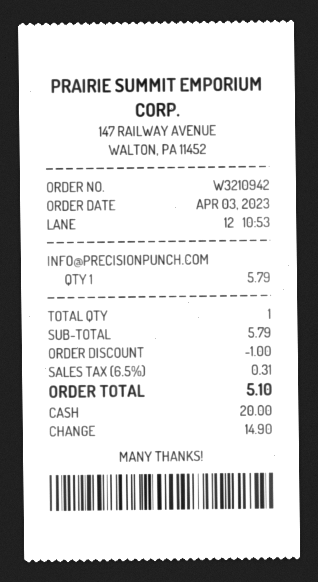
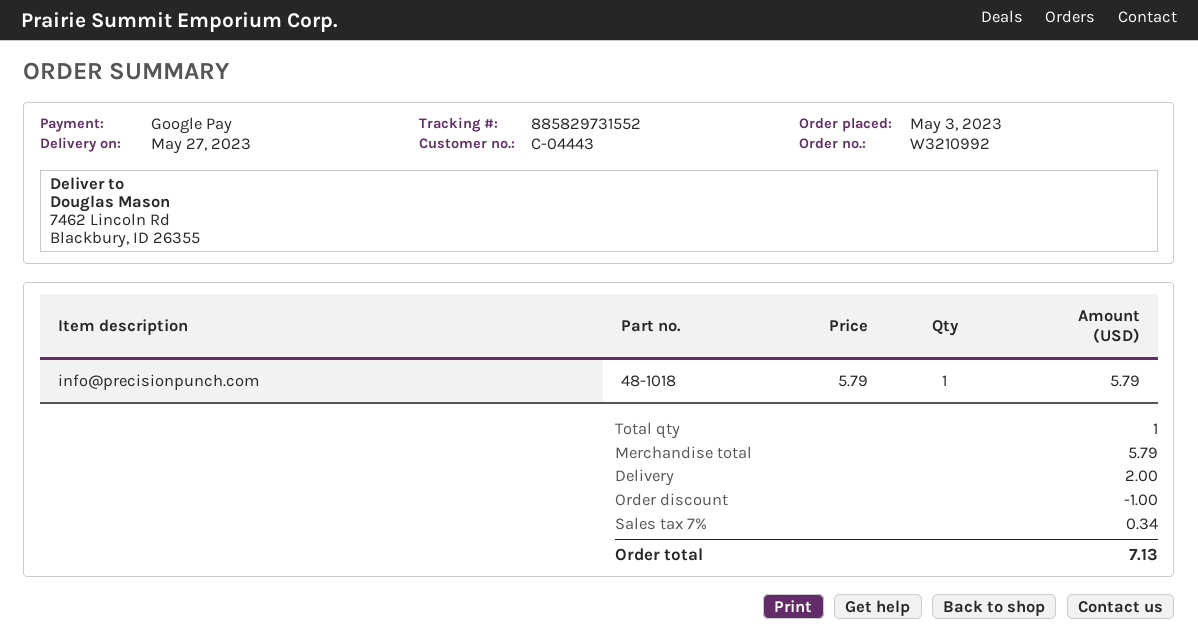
order number: W3210942 -> W3210992
order date: 2023-04-03 -> 2023-05-03
payment method: cash -> Google Pay
shipping: none -> 2.00
tax: 6.5% = 0.31 -> 7% = 0.34
total: 5.10 -> 7.13

